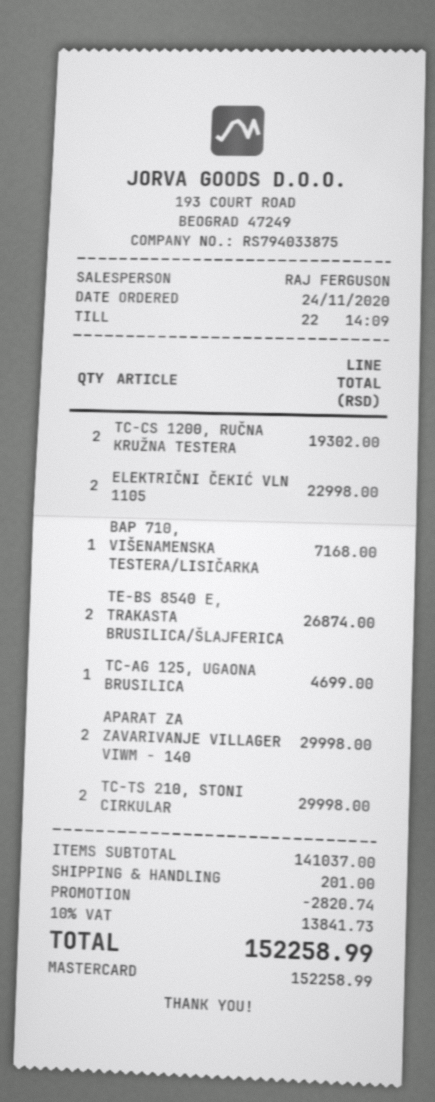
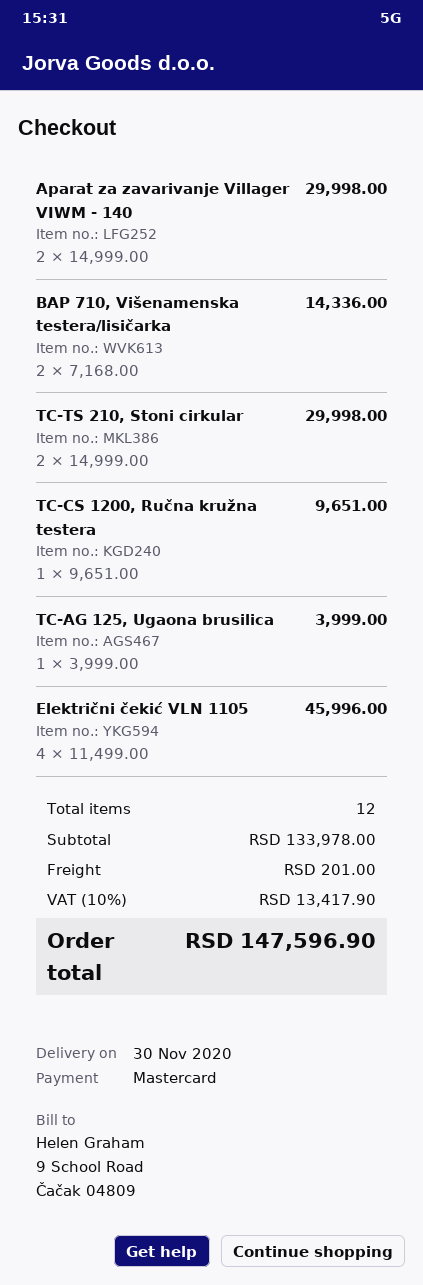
TC-CS 1200, RUČNA KRUŽNA TESTERA: 2 for 19302.00 -> 1 for 9651.00
ELEKTRIČNI ČEKIĆ VLN 1105: 2 for 22998.00 -> 4 for 45996.00
BAP 710, VIŠENAMENSKA TESTERA/LISIČARKA: 1 for 7168.00 -> 2 for 14336.00
TE-BS 8540 E, TRAKASTA BRUSILICA/ŠLAJFERICA: 2 for 26874.00 -> none
TC-AG 125, UGAONA BRUSILICA: 1 for 4699.00 -> 1 for 3999.00
subtotal: 141037.00 -> 133978.00
discount: 2820.74 -> none
tax: 10% = 13841.73 -> 10% = 13417.90
total: 152258.99 -> 147596.90

